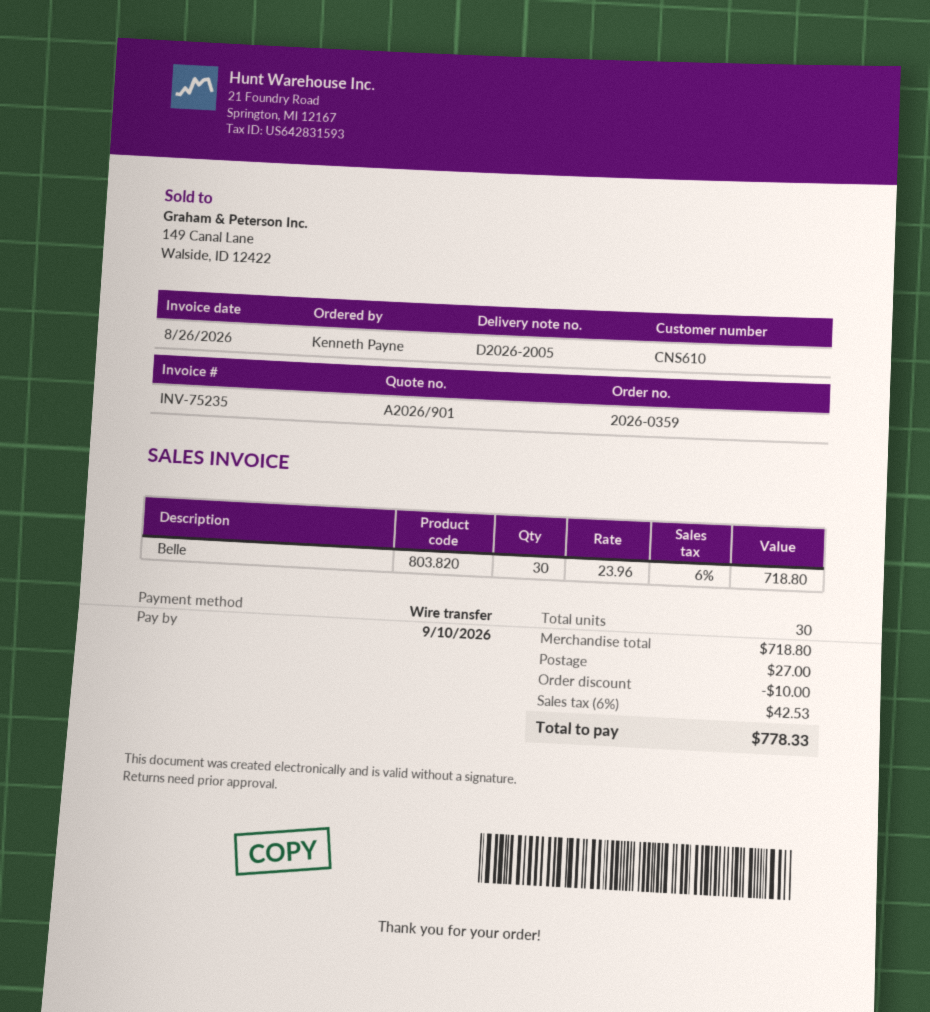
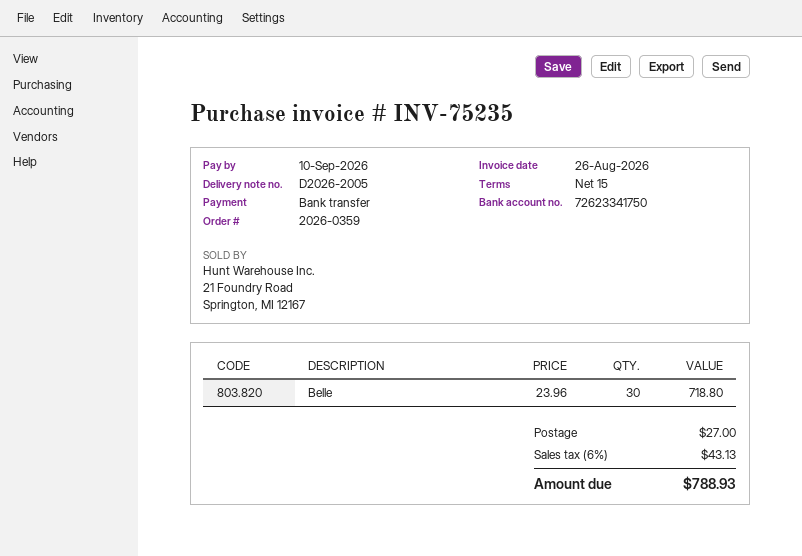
discount: 10.00 -> none
tax: 6% = 42.53 -> 6% = 43.13
total: 778.33 -> 788.93

